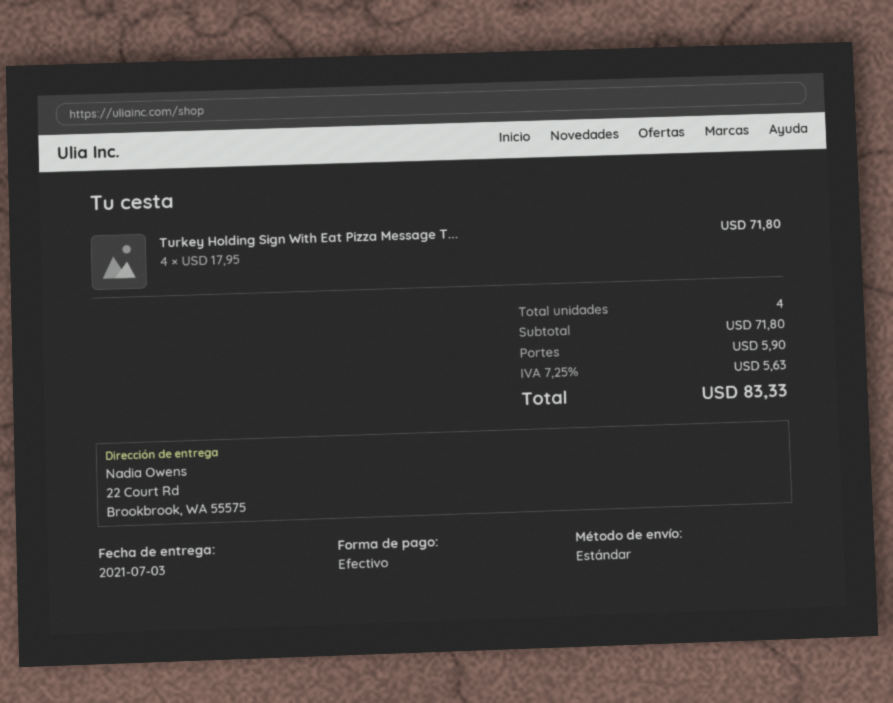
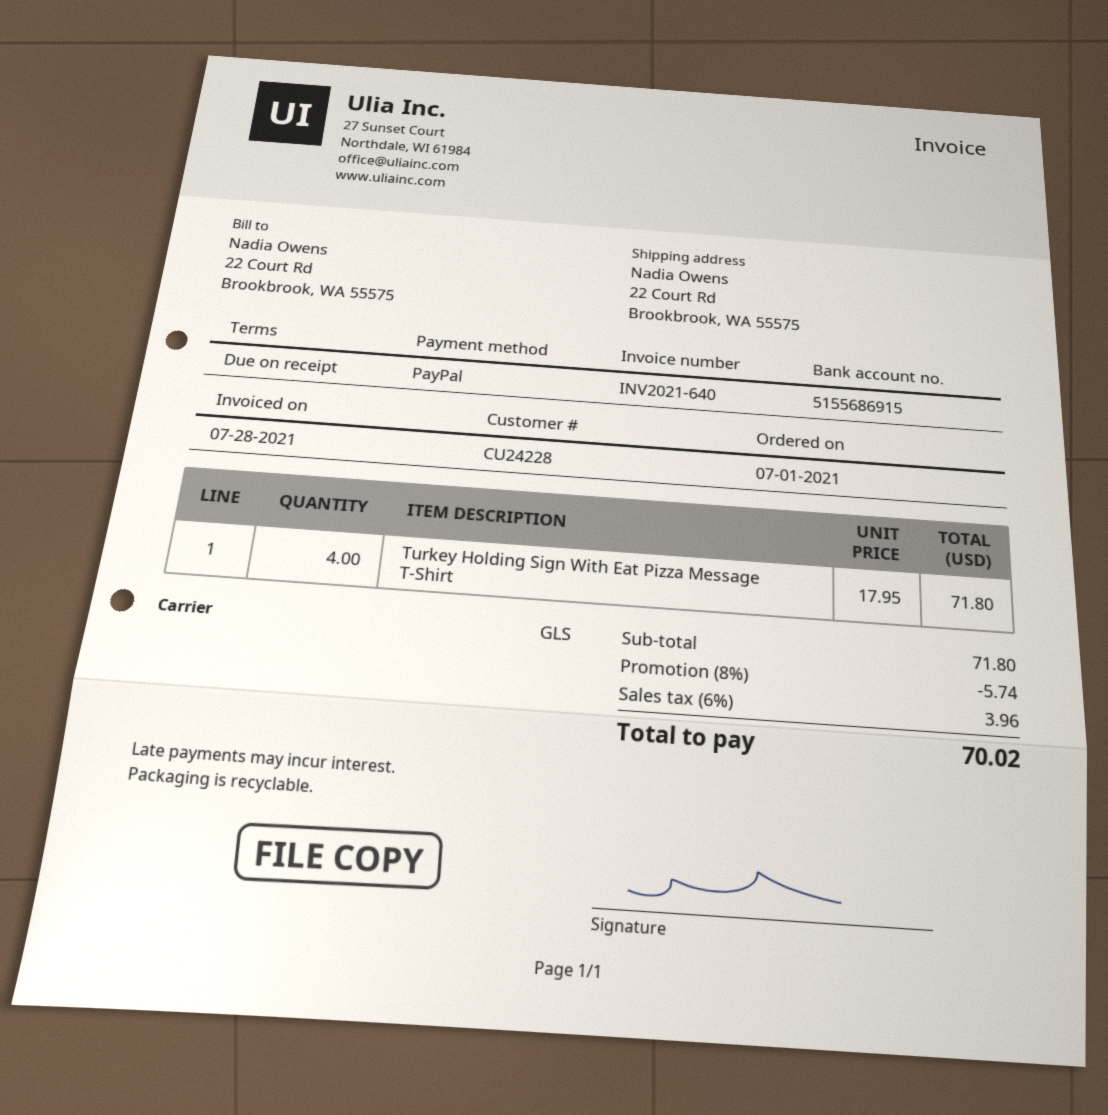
payment method: cash -> PayPal
shipping method: standard -> GLS
discount: none -> 8% = 5.74
shipping: 5.90 -> none
tax: 7.25% = 5.63 -> 6% = 3.96
total: 83.33 -> 70.02

